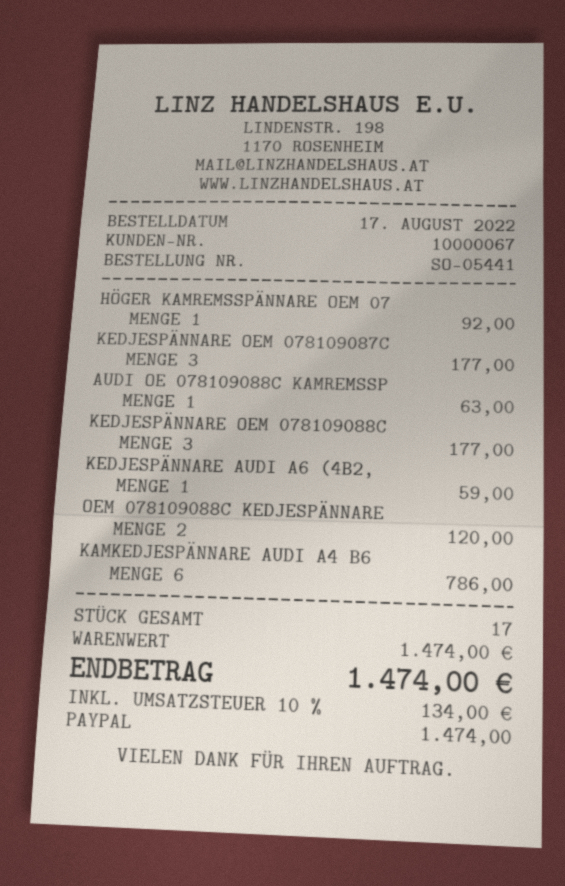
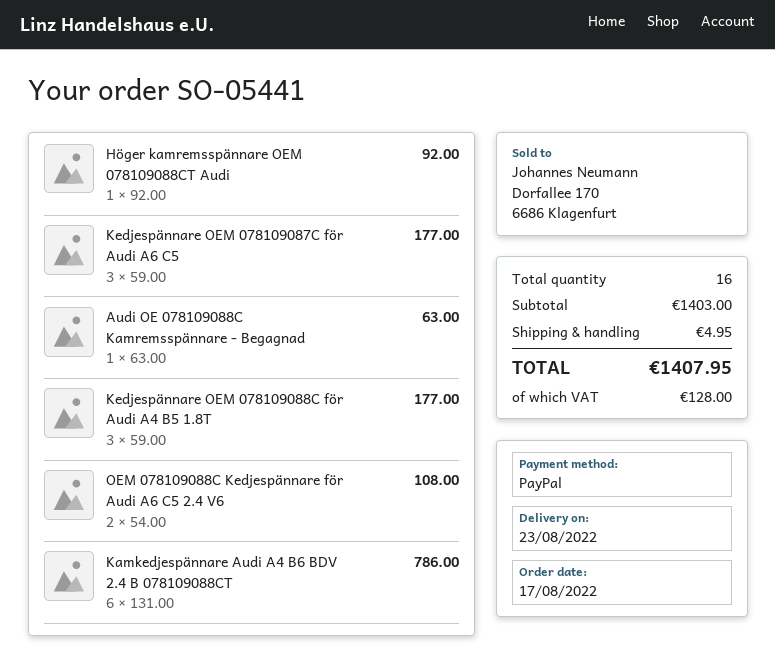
KEDJESPÄNNARE AUDI A6 (4B2,: 1 for 59.00 -> none
OEM 078109088C KEDJESPÄNNARE: 2 for 120.00 -> 2 for 108.00
total quantity: 17 -> 16
subtotal: 1474.00 -> 1403.00
shipping: none -> 4.95
tax: 134.00 -> 128.00
total: 1474.00 -> 1407.95

